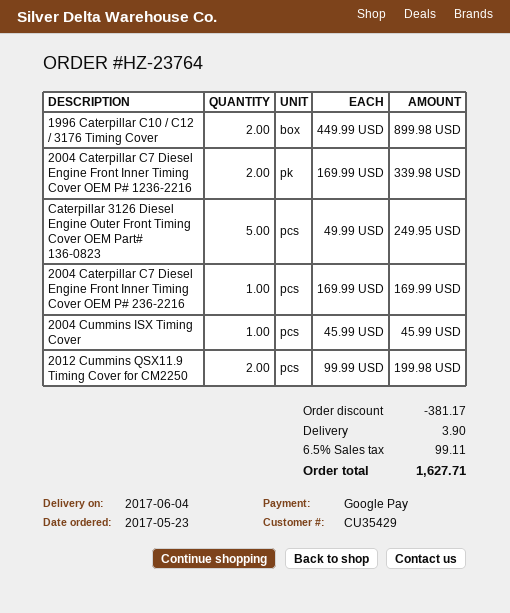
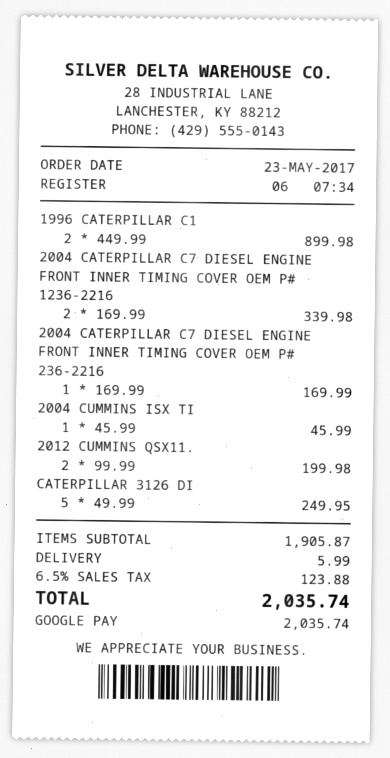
discount: 381.17 -> none
shipping: 3.90 -> 5.99
tax: 6.5% = 99.11 -> 6.5% = 123.88
total: 1627.71 -> 2035.74

